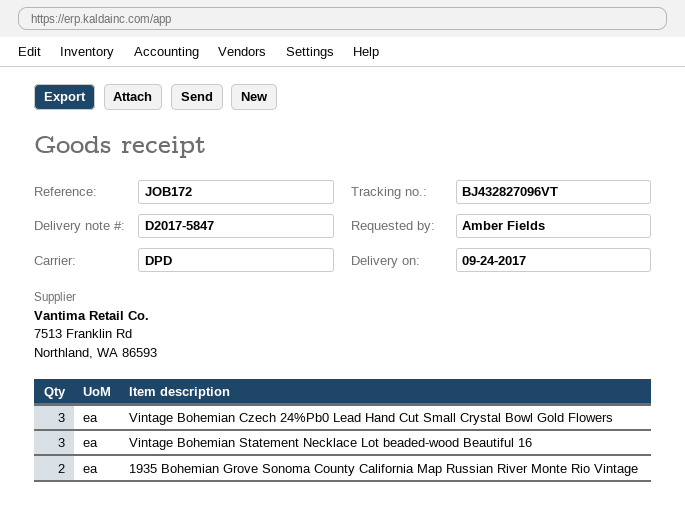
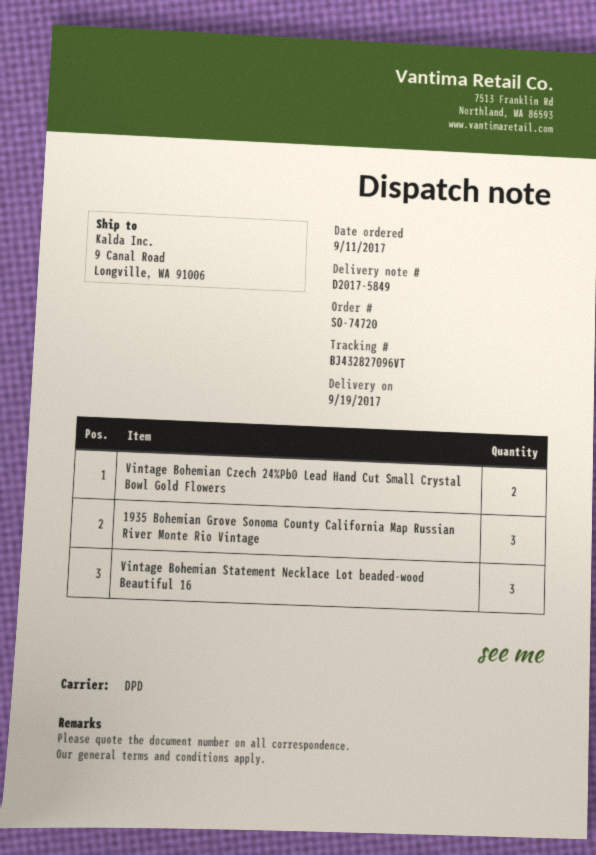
delivery note number: D2017-5847 -> D2017-5849
delivery date: 2017-09-24 -> 2017-09-19
Vintage Bohemian Czech 24%Pb0 Lead Hand Cut Small Crystal Bowl Gold Flowers: 3 -> 2
1935 Bohemian Grove Sonoma County California Map Russian River Monte Rio Vintage: 2 -> 3

